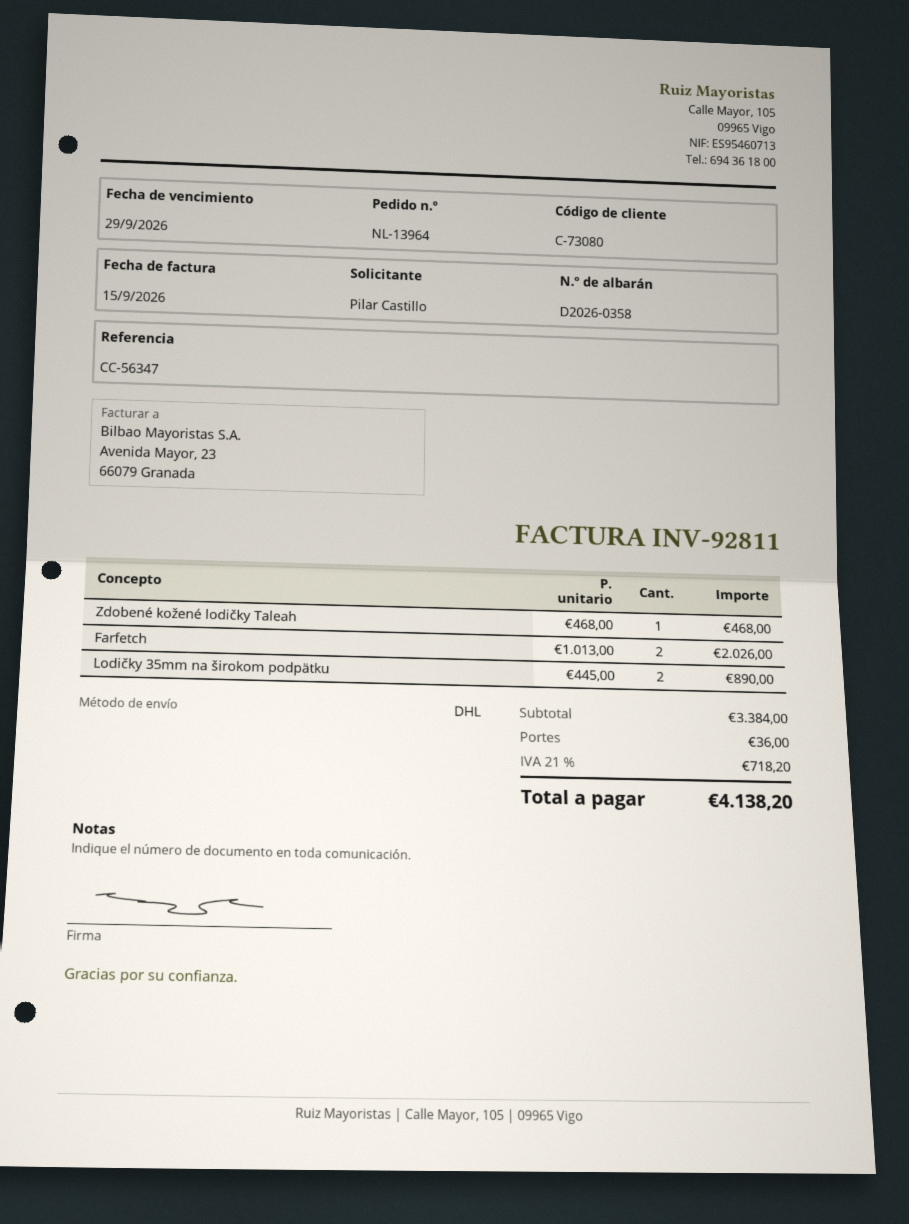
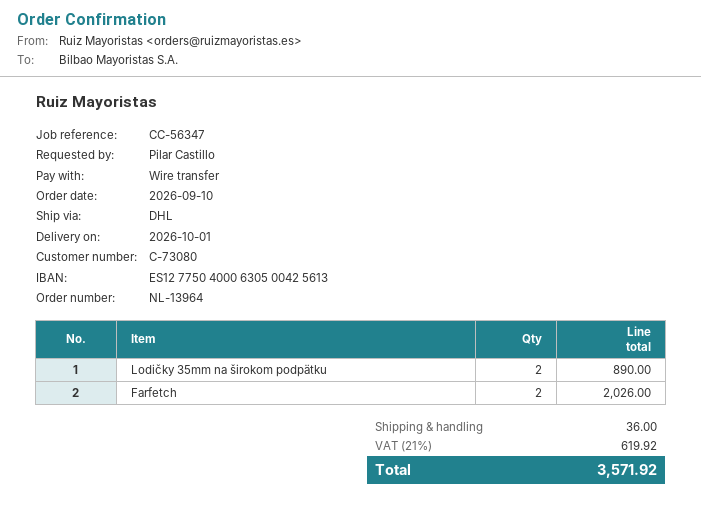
Zdobené kožené lodičky Taleah: 1 for 468.00 -> none
tax: 21% = 718.20 -> 21% = 619.92
total: 4138.20 -> 3571.92

